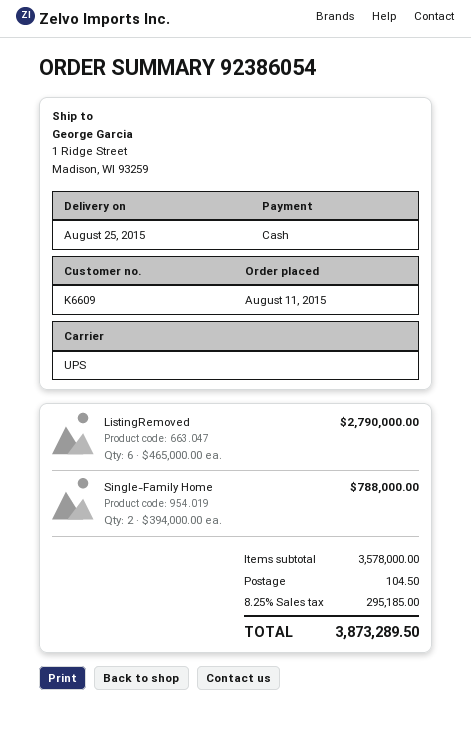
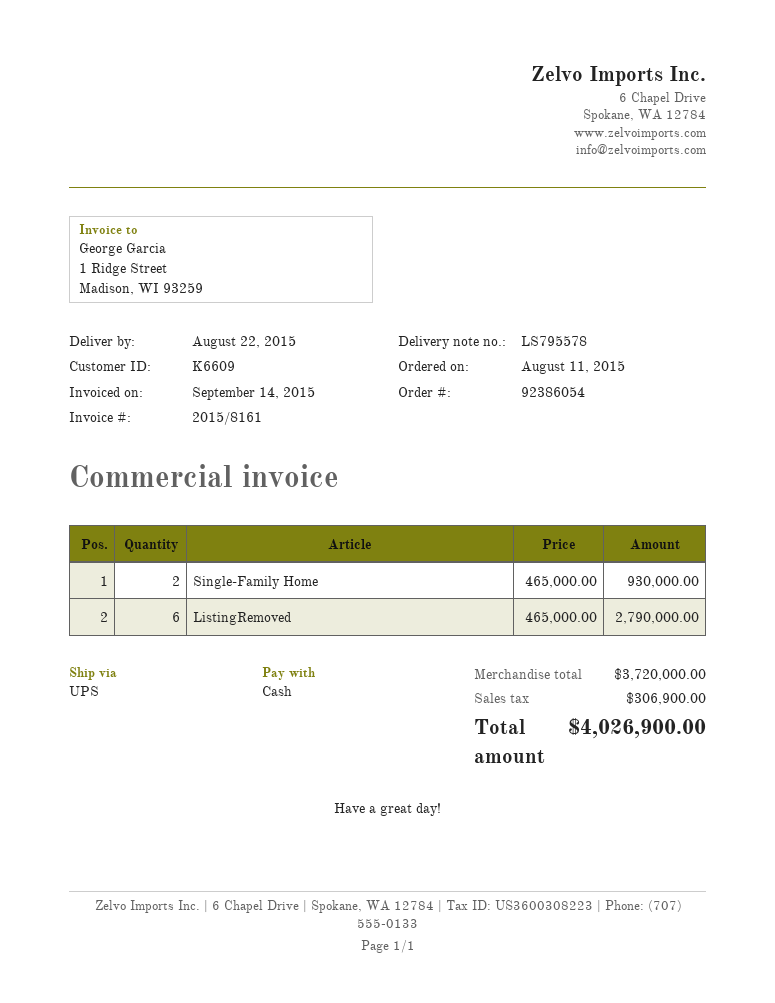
delivery date: 2015-08-25 -> 2015-08-22
Single-Family Home: 2 x 394000.00 = 788000.00 -> 2 x 465000.00 = 930000.00
subtotal: 3578000.00 -> 3720000.00
shipping: 104.50 -> none
tax: 295185.00 -> 306900.00
total: 3873289.50 -> 4026900.00

